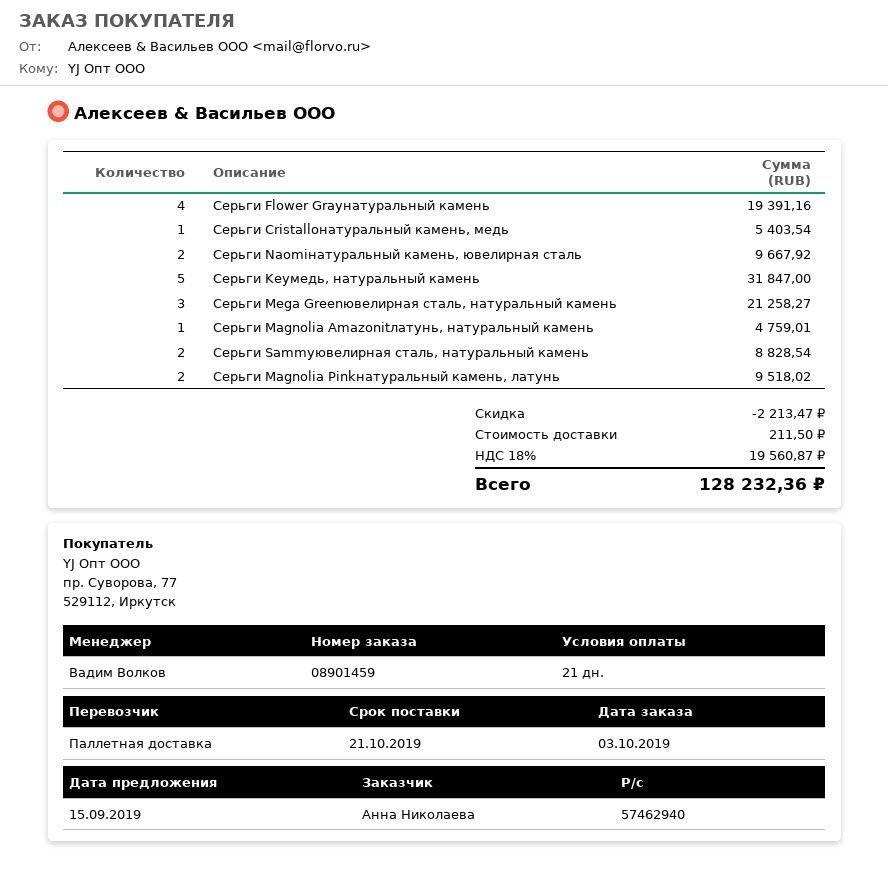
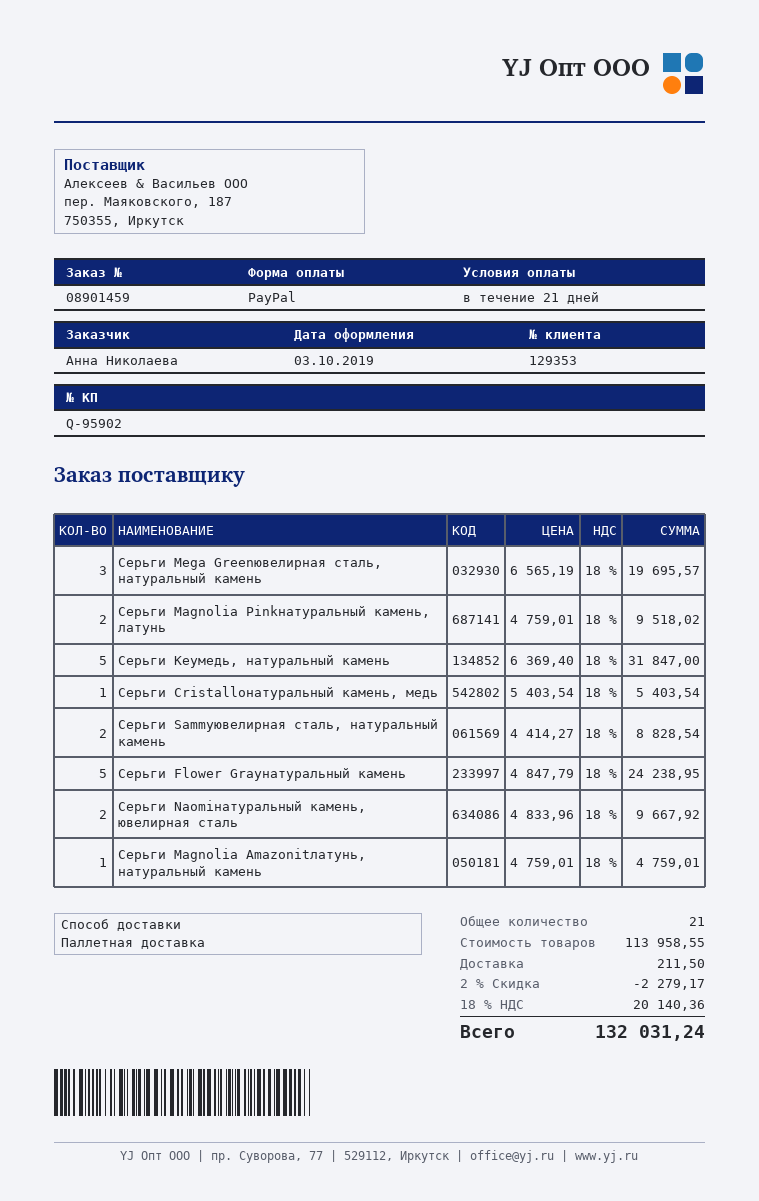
Серьги Flower Grayнатуральный камень: 4 for 19391.16 -> 5 for 24238.95
Серьги Mega Greenювелирная сталь, натуральный камень: 3 for 21258.27 -> 3 for 19695.57
discount: 2213.47 -> 2279.17
tax: 18% = 19560.87 -> 18% = 20140.36
total: 128232.36 -> 132031.24

